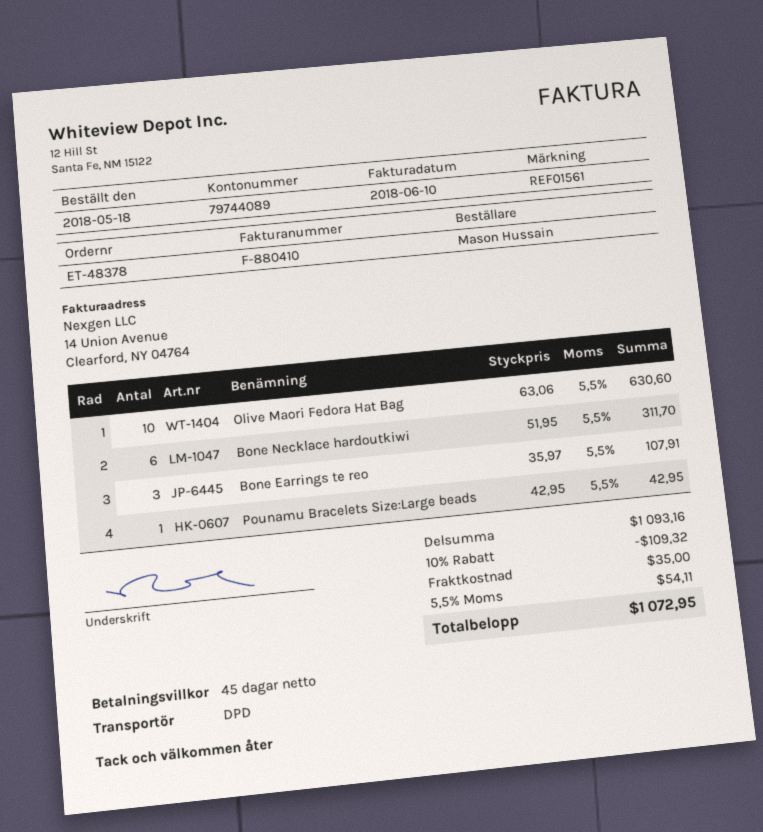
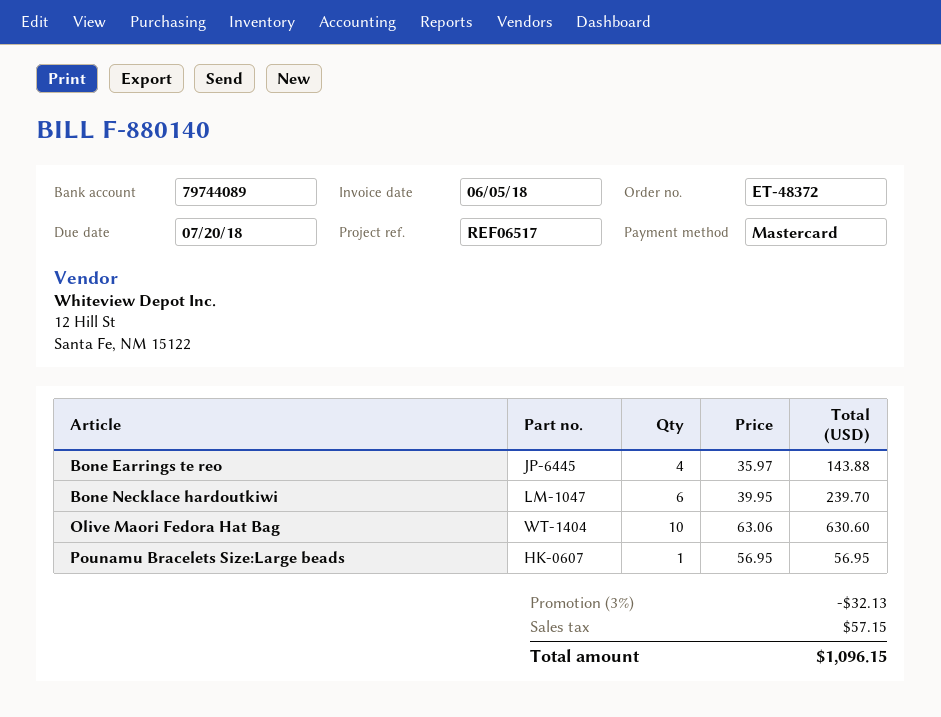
order number: ET-48378 -> ET-48372
invoice number: F-880410 -> F-880140
invoice date: 2018-06-10 -> 2018-06-05
reference: REF01561 -> REF06517
Bone Necklace hardoutkiwi: 6 x 51.95 = 311.70 -> 6 x 39.95 = 239.70
Bone Earrings te reo: 3 x 35.97 = 107.91 -> 4 x 35.97 = 143.88
Pounamu Bracelets Size:Large beads: 1 x 42.95 = 42.95 -> 1 x 56.95 = 56.95
discount: 10% = 109.32 -> 3% = 32.13
shipping: 35.00 -> none
tax: 54.11 -> 57.15
total: 1072.95 -> 1096.15

